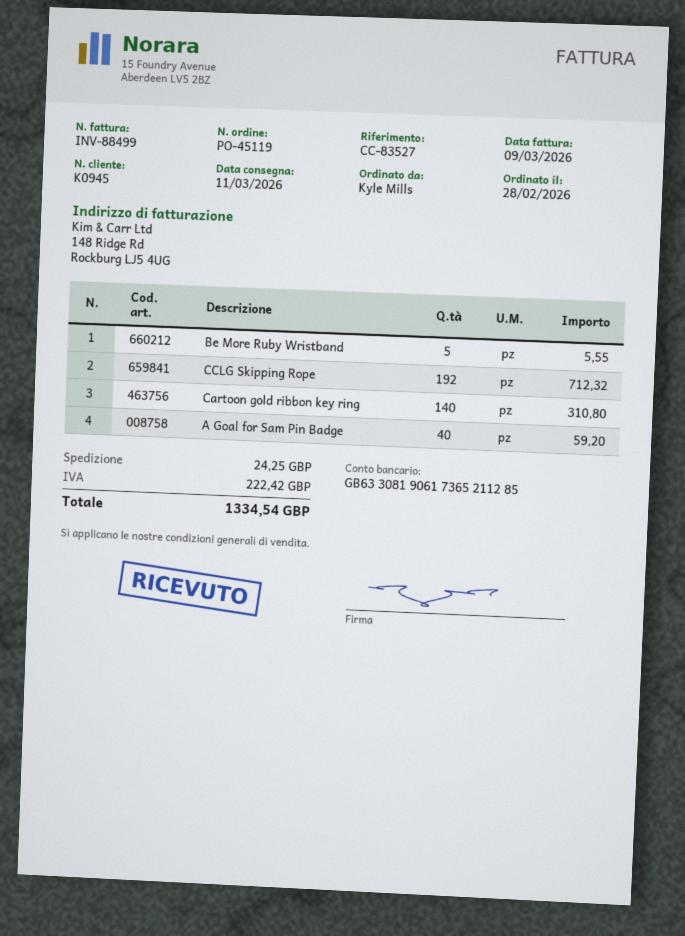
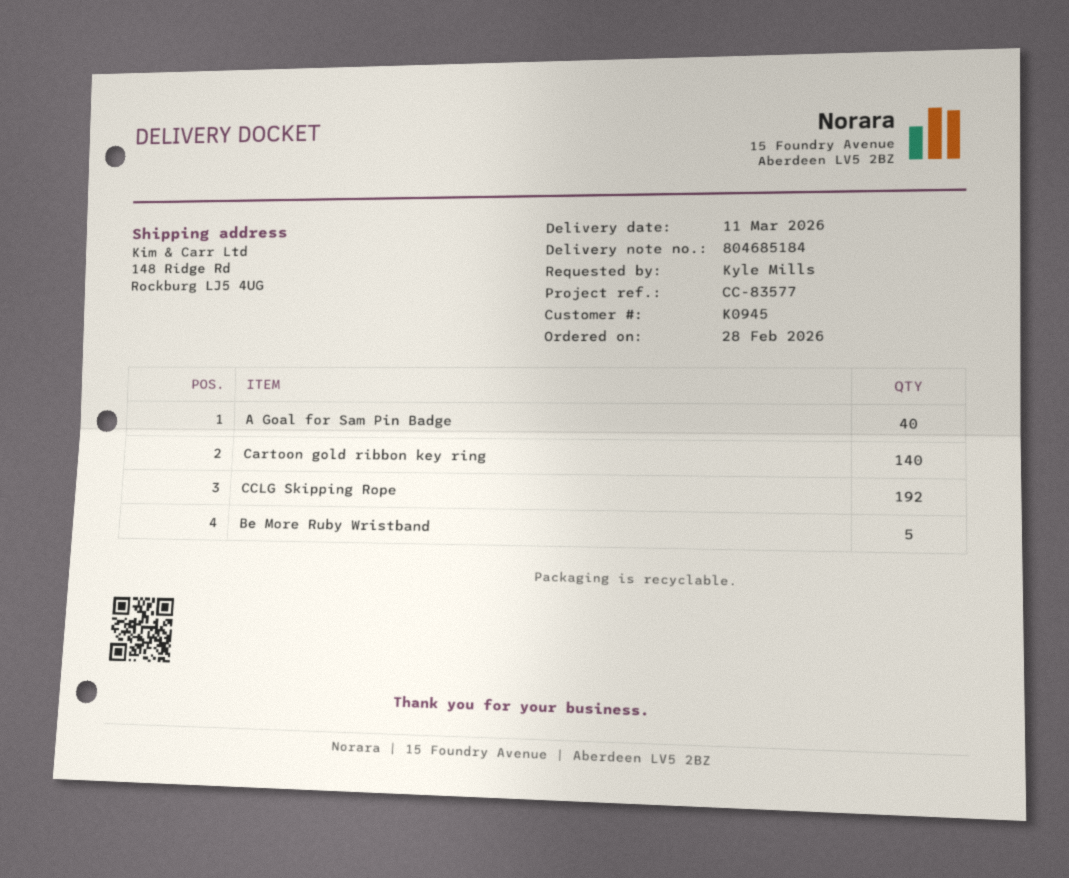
reference: CC-83527 -> CC-83577

